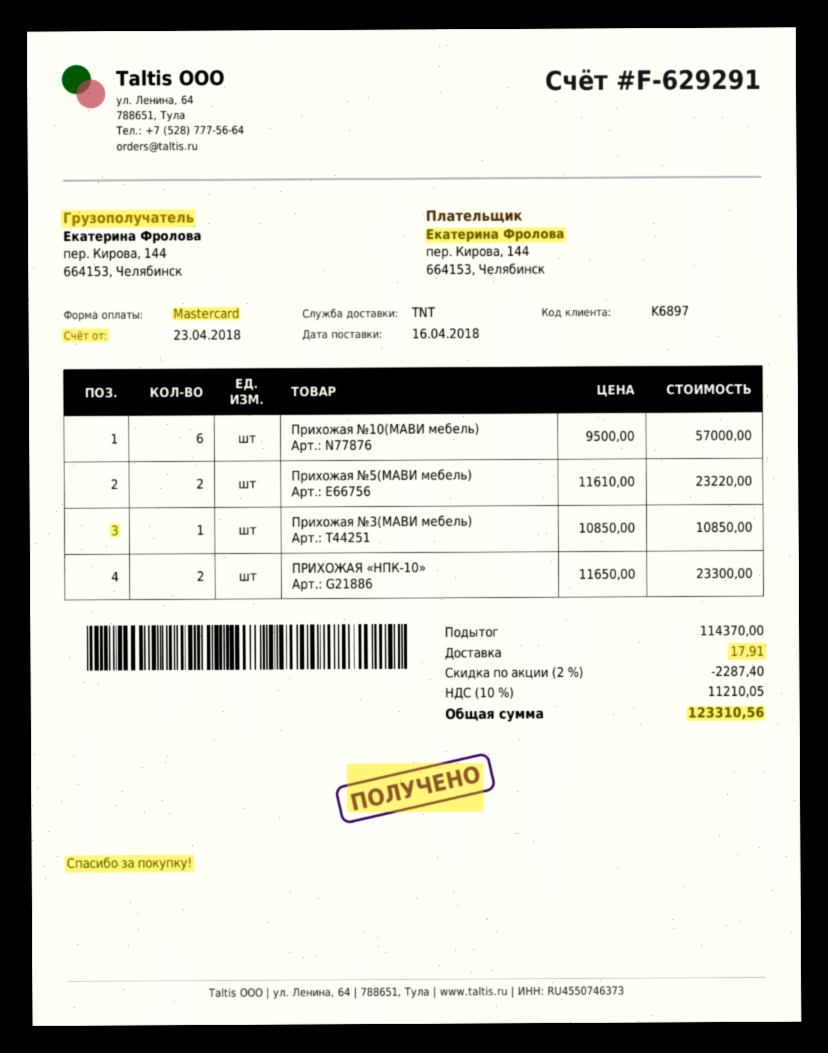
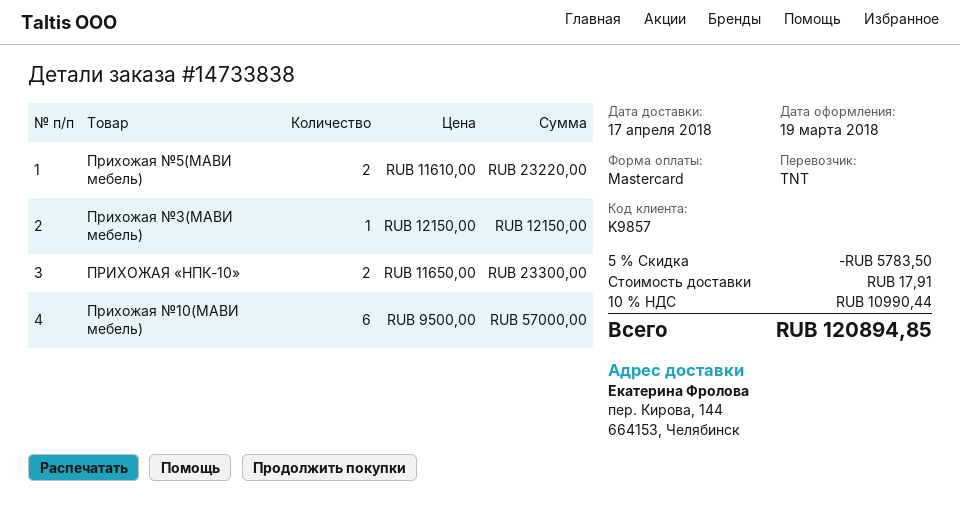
delivery date: 2018-04-16 -> 2018-04-17
customer number: K6897 -> K9857
Прихожая №3(МАВИ мебель): 1 x 10850.00 = 10850.00 -> 1 x 12150.00 = 12150.00
discount: 2% = 2287.40 -> 5% = 5783.50
tax: 10% = 11210.05 -> 10% = 10990.44
total: 123310.56 -> 120894.85

